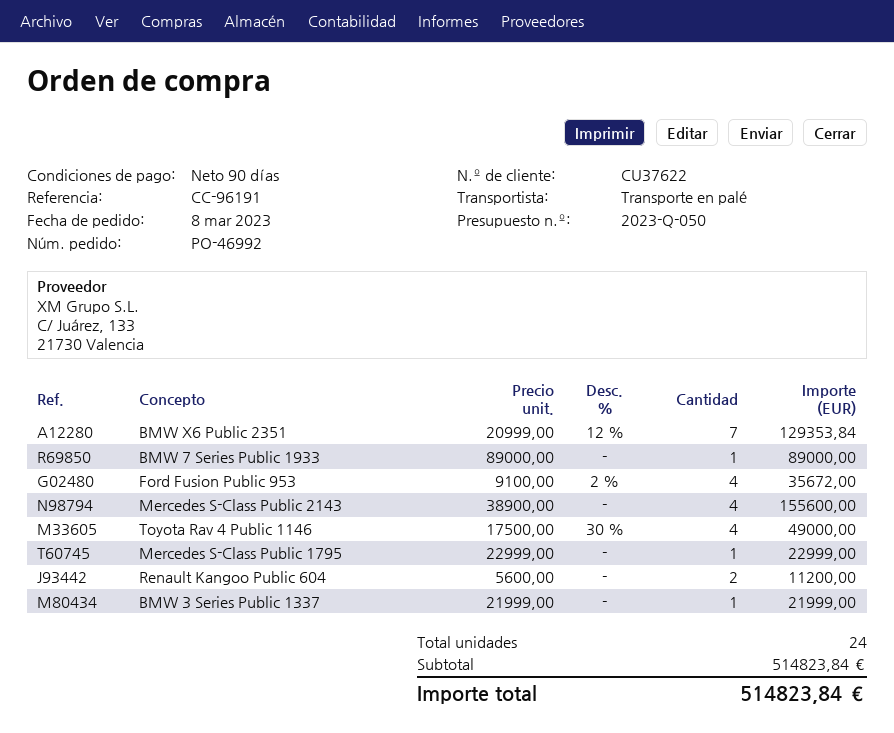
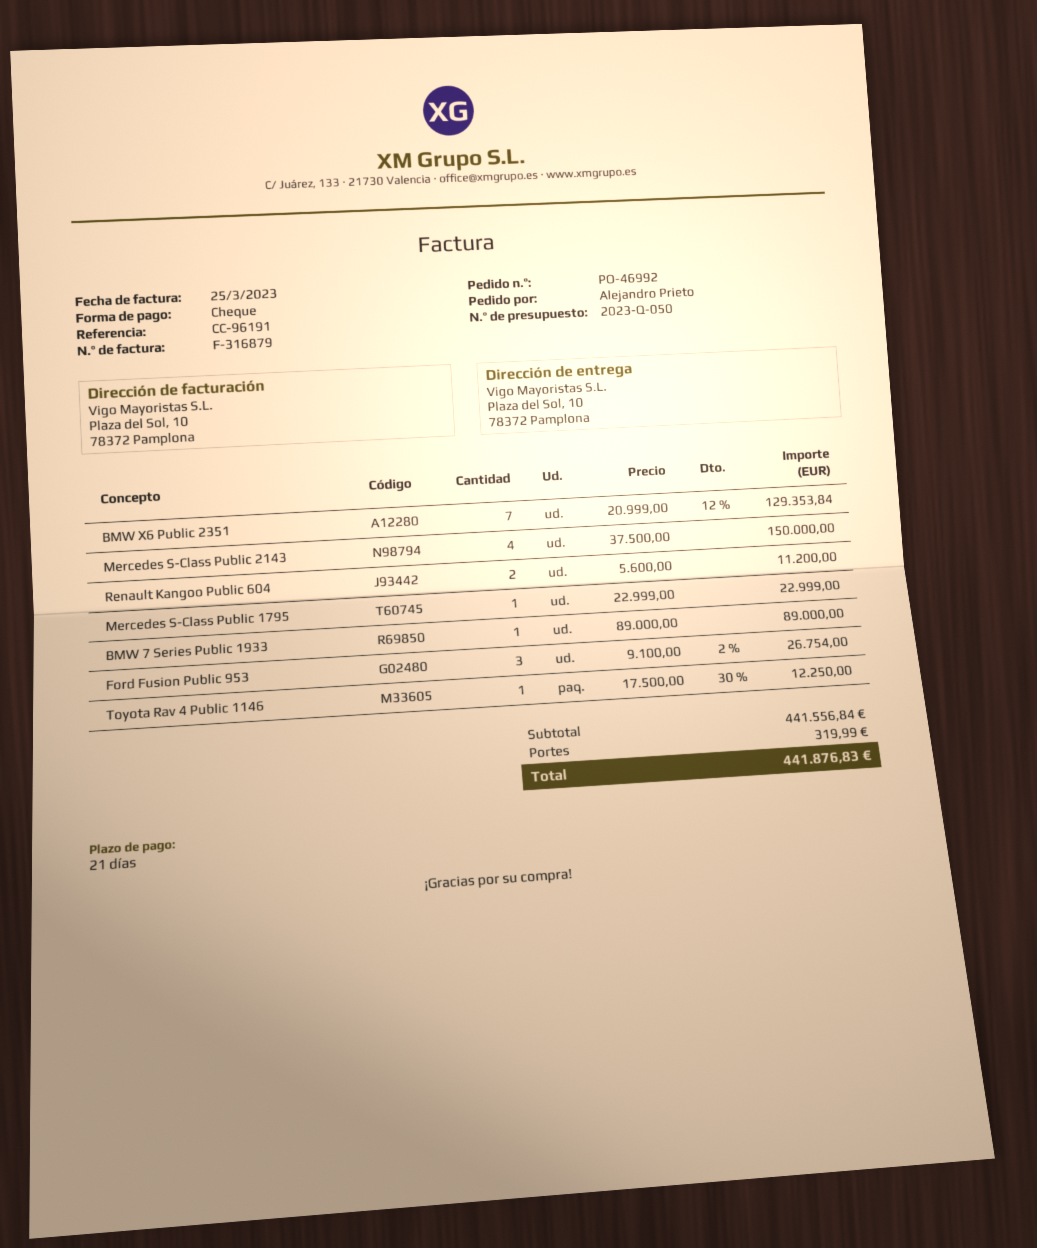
payment terms: 90 days -> 21 days
Ford Fusion Public 953: 4 x 9100.00 - 2% = 35672.00 -> 3 x 9100.00 - 2% = 26754.00
Mercedes S-Class Public 2143: 4 x 38900.00 = 155600.00 -> 4 x 37500.00 = 150000.00
Toyota Rav 4 Public 1146: 4 x 17500.00 - 30% = 49000.00 -> 1 x 17500.00 - 30% = 12250.00
BMW 3 Series Public 1337: 1 x 21999.00 = 21999.00 -> none
subtotal: 514823.84 -> 441556.84
shipping: none -> 319.99
total: 514823.84 -> 441876.83

